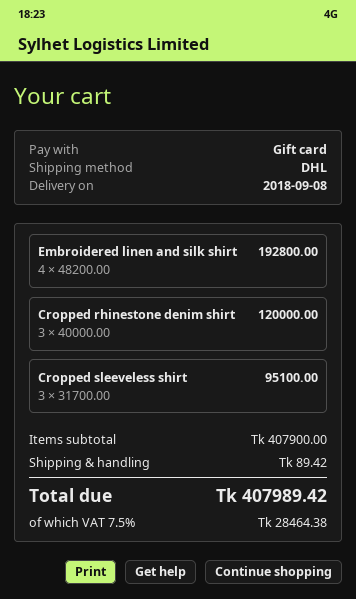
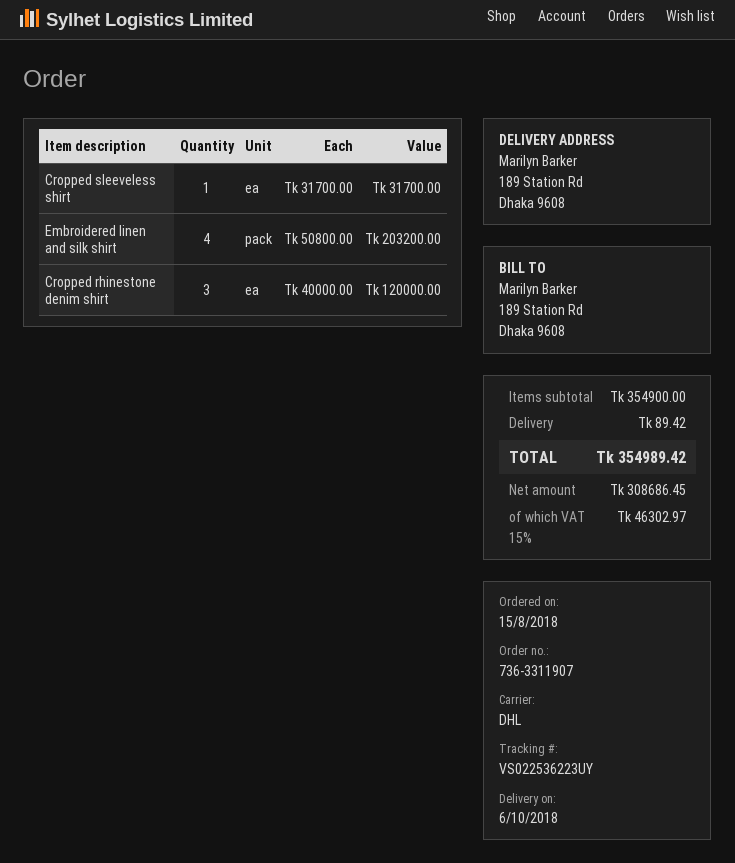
delivery date: 2018-09-08 -> 2018-10-06
Embroidered linen and silk shirt: 4 x 48200.00 = 192800.00 -> 4 x 50800.00 = 203200.00
Cropped sleeveless shirt: 3 x 31700.00 = 95100.00 -> 1 x 31700.00 = 31700.00
subtotal: 407900.00 -> 354900.00
tax: 7.5% = 28464.38 -> 15% = 46302.97
total: 407989.42 -> 354989.42

